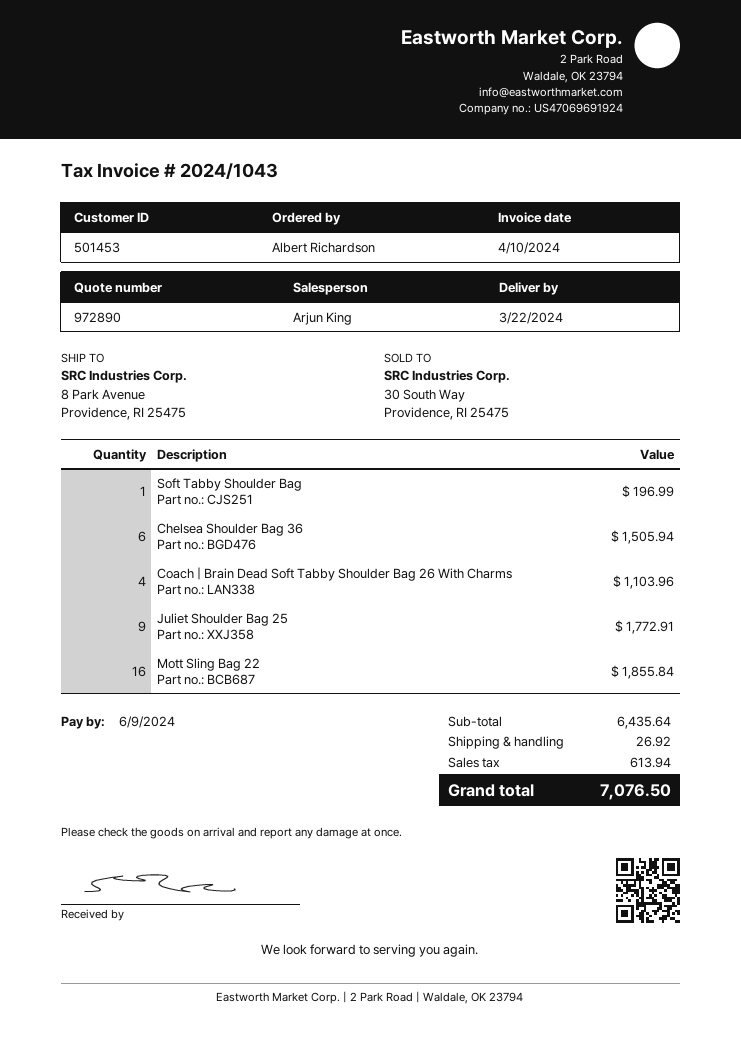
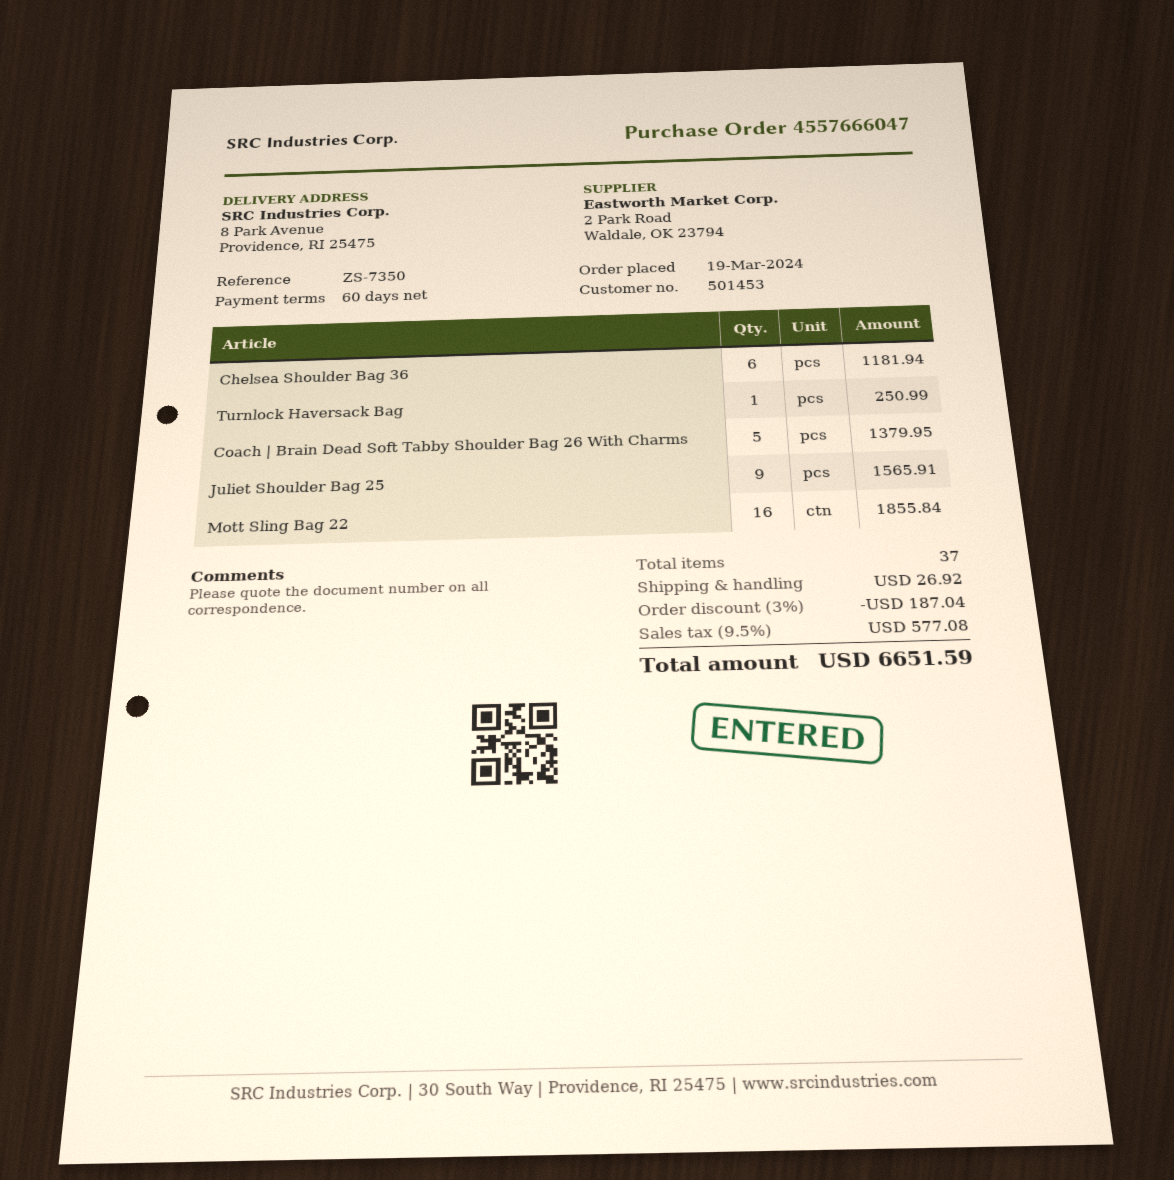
Soft Tabby Shoulder Bag: 1 for 196.99 -> none
Chelsea Shoulder Bag 36: 6 for 1505.94 -> 6 for 1181.94
Coach | Brain Dead Soft Tabby Shoulder Bag 26 With Charms: 4 for 1103.96 -> 5 for 1379.95
Juliet Shoulder Bag 25: 9 for 1772.91 -> 9 for 1565.91
Turnlock Haversack Bag: none -> 1 for 250.99
discount: none -> 3% = 187.04
tax: 613.94 -> 577.08
total: 7076.50 -> 6651.59

